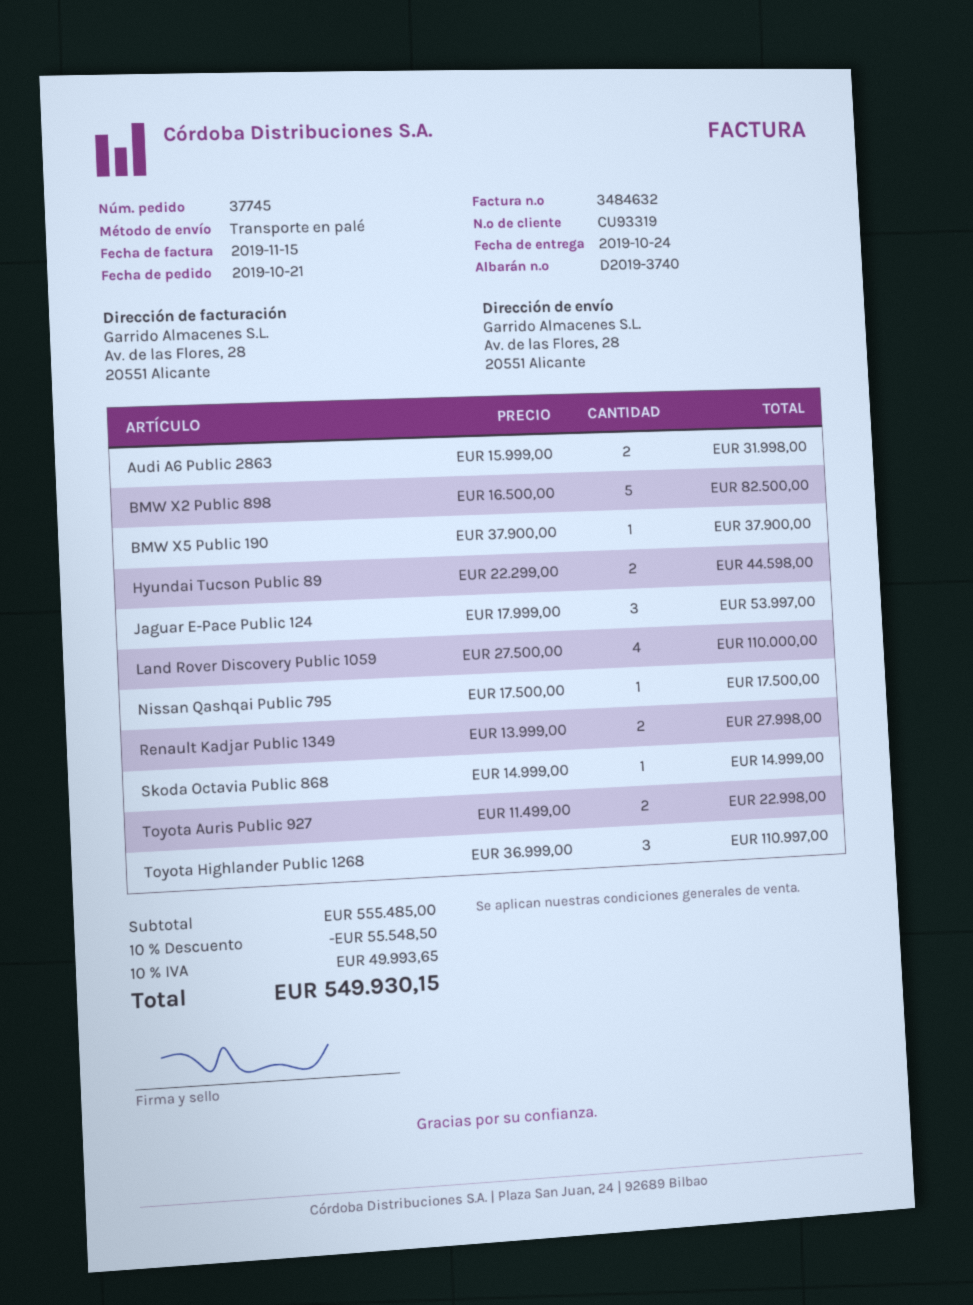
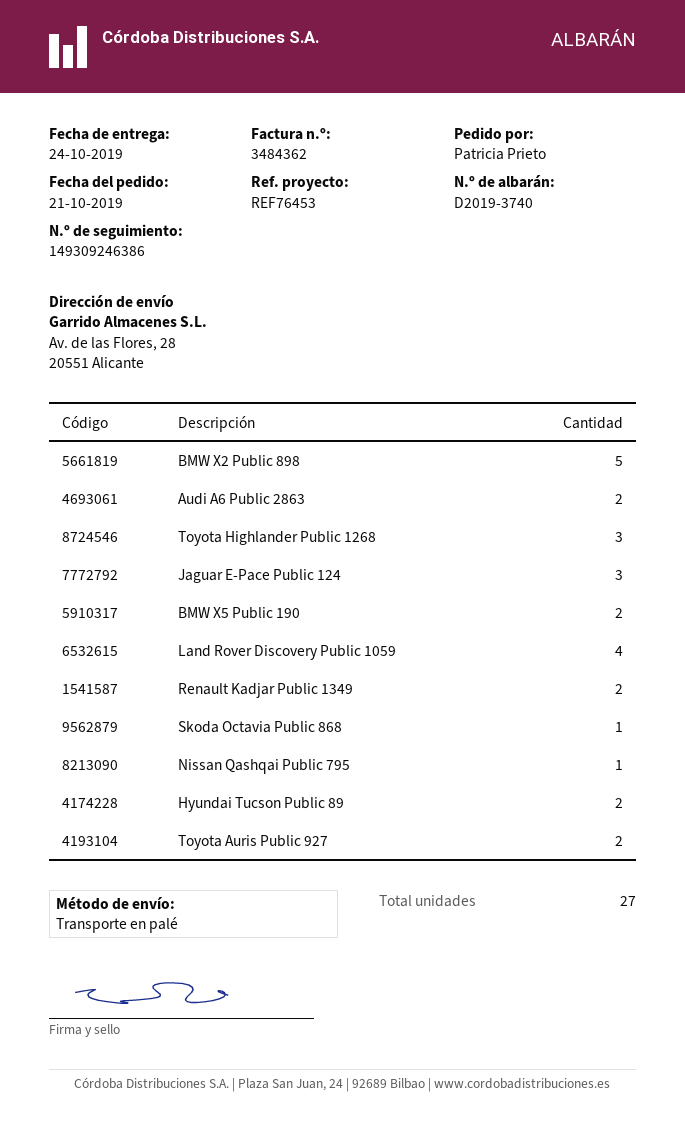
invoice number: 3484632 -> 3484362
BMW X5 Public 190: 1 -> 2

